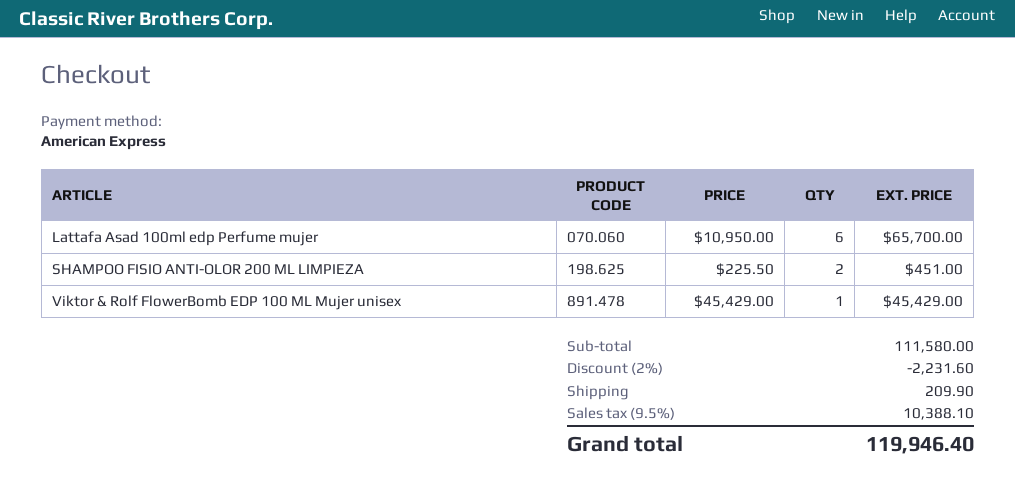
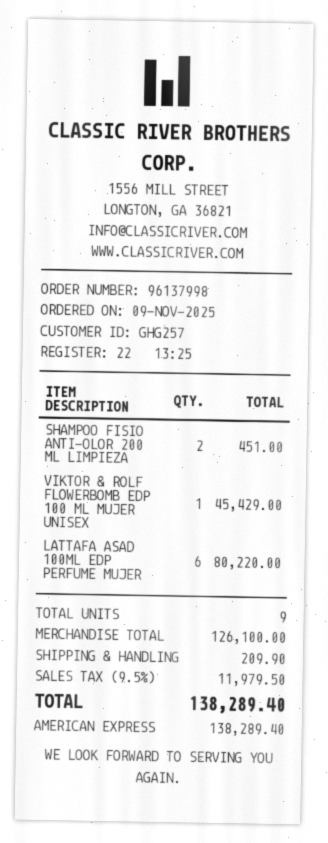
Lattafa Asad 100ml edp Perfume mujer: 6 for 65700.00 -> 6 for 80220.00
subtotal: 111580.00 -> 126100.00
discount: 2% = 2231.60 -> none
tax: 9.5% = 10388.10 -> 9.5% = 11979.50
total: 119946.40 -> 138289.40

